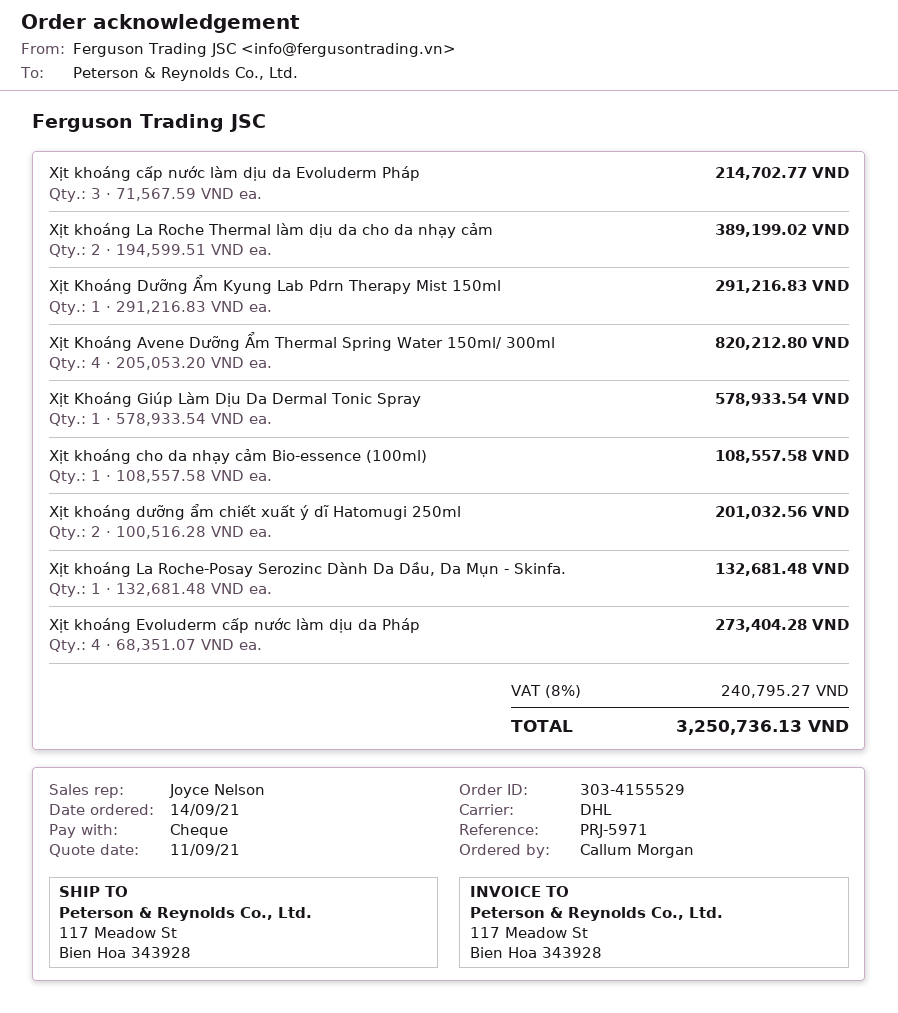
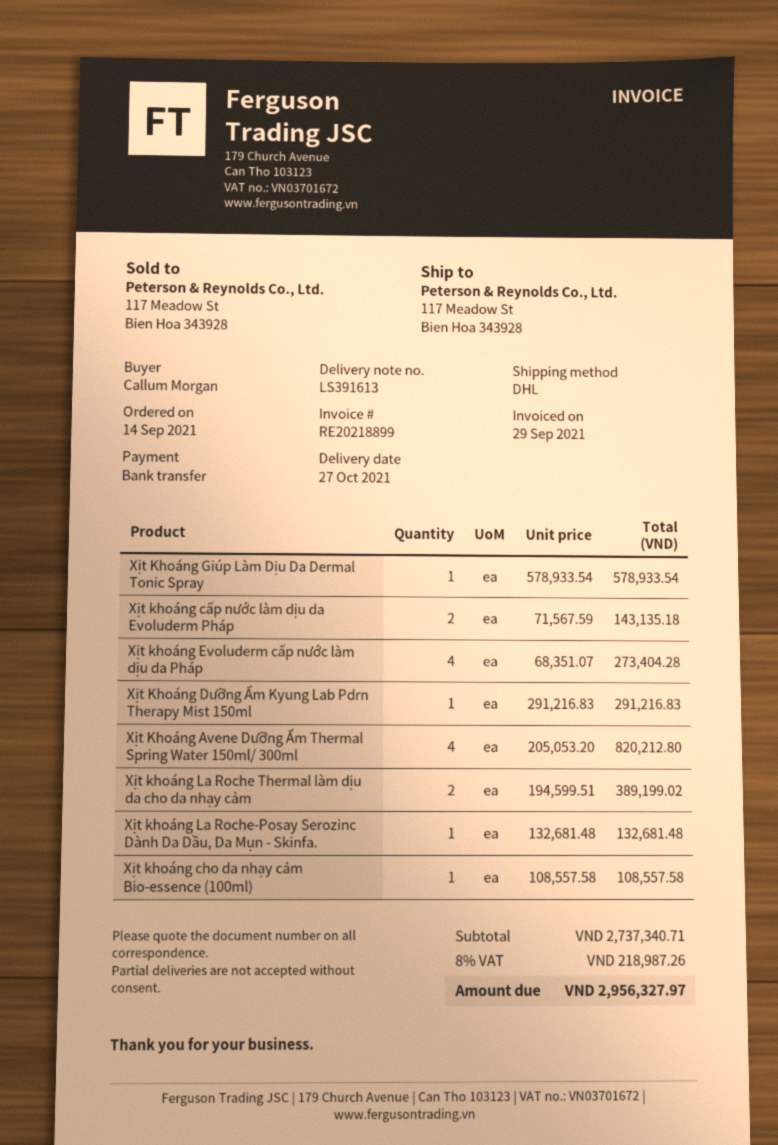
payment method: cheque -> bank transfer
Xịt khoáng cấp nước làm dịu da Evoluderm Pháp: 3 x 71567.59 = 214702.77 -> 2 x 71567.59 = 143135.18
Xịt khoáng dưỡng ẩm chiết xuất ý dĩ Hatomugi 250ml: 2 x 100516.28 = 201032.56 -> none
tax: 8% = 240795.27 -> 8% = 218987.26
total: 3250736.13 -> 2956327.97

